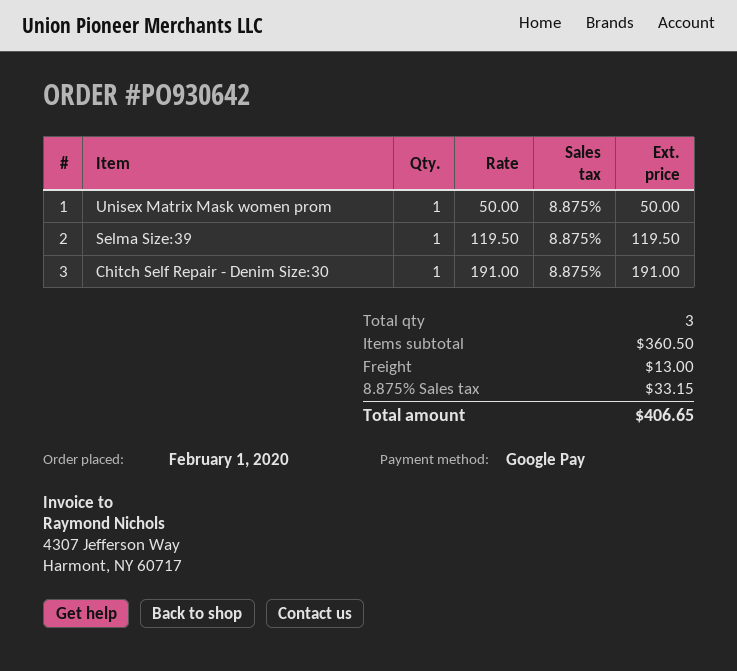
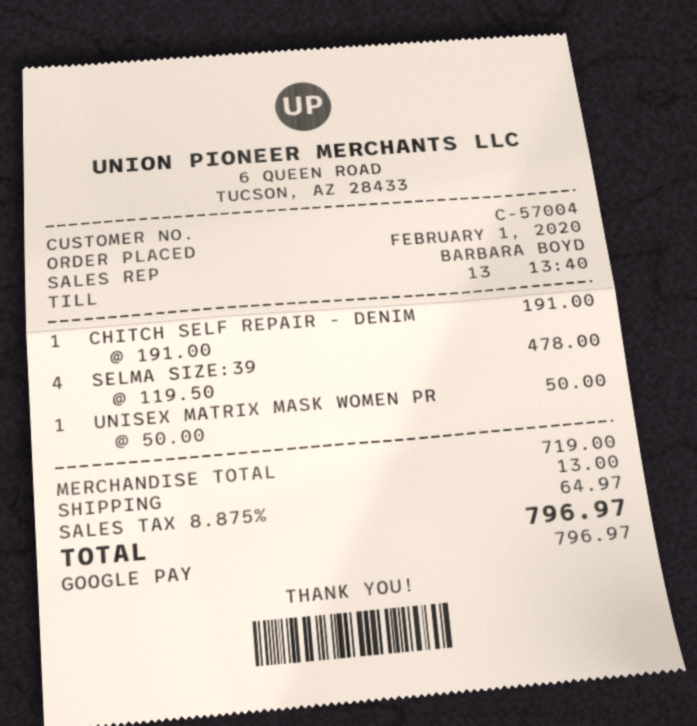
Selma Size:39: 1 x 119.50 = 119.50 -> 4 x 119.50 = 478.00
subtotal: 360.50 -> 719.00
tax: 8.875% = 33.15 -> 8.875% = 64.97
total: 406.65 -> 796.97

